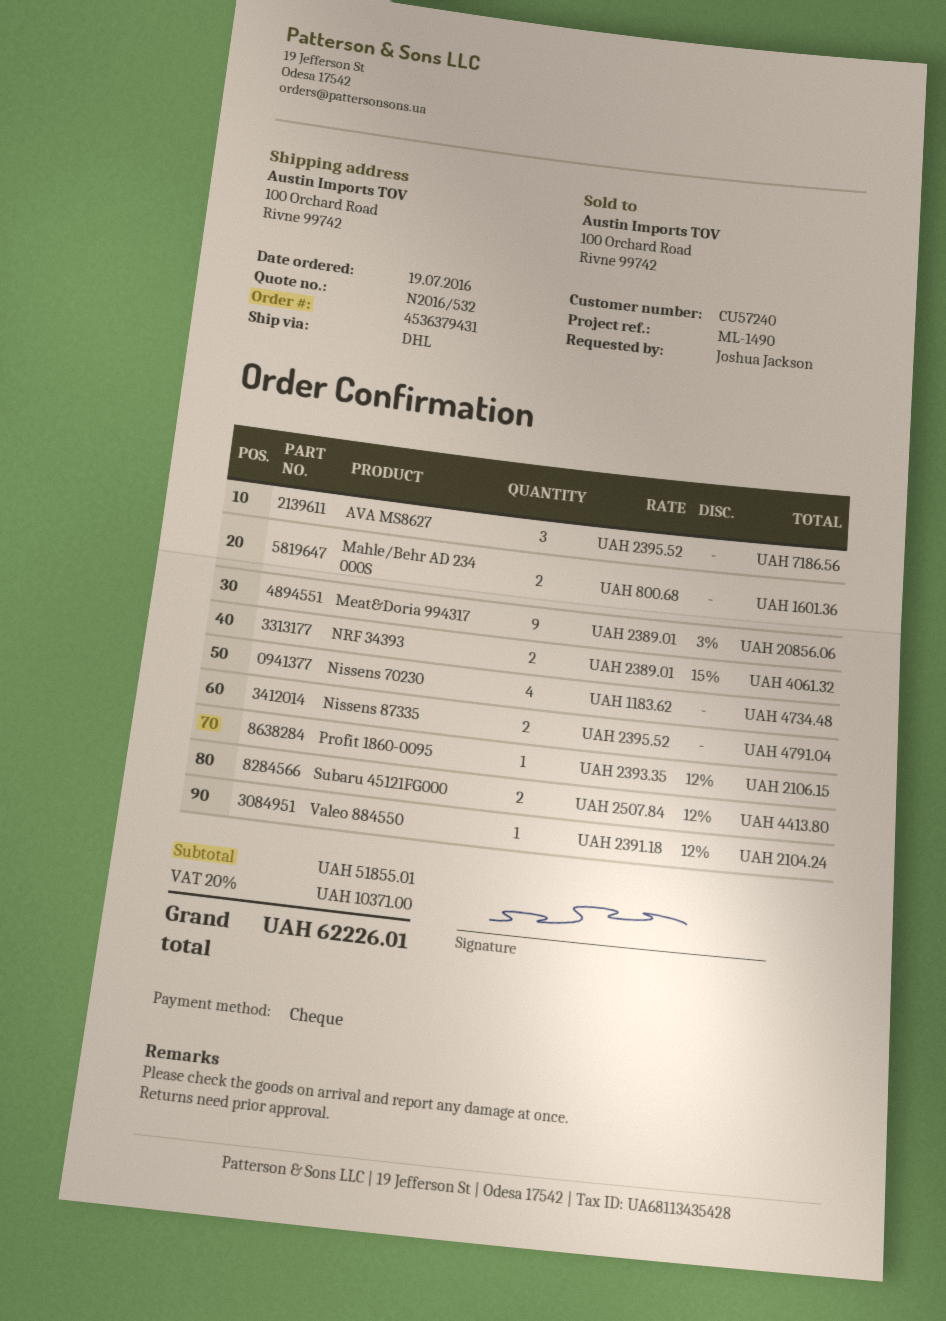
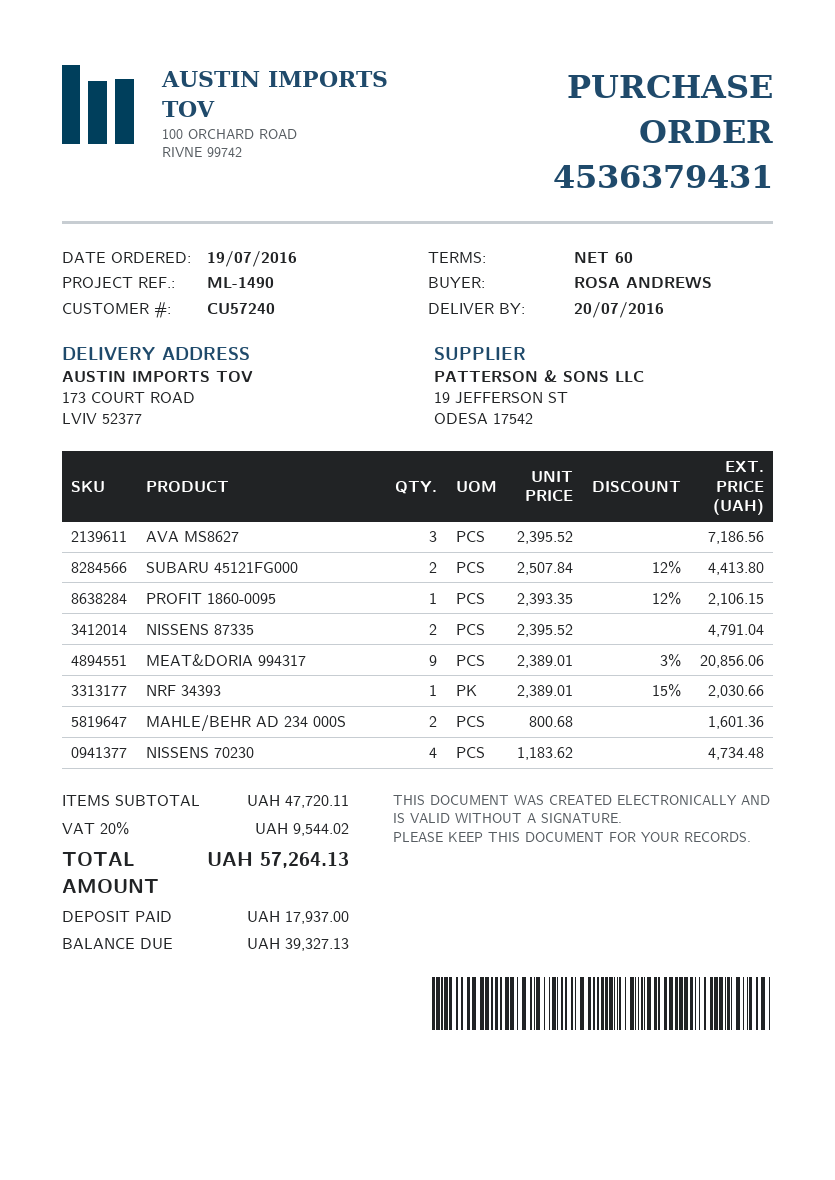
ordered by: Joshua Jackson -> ROSA ANDREWS
ship to: 100 Orchard Road, Rivne 99742 -> 173 COURT ROAD, LVIV 52377
NRF 34393: 2 x 2389.01 - 15% = 4061.32 -> 1 x 2389.01 - 15% = 2030.66
Valeo 884550: 1 x 2391.18 - 12% = 2104.24 -> none
subtotal: 51855.01 -> 47720.11
tax: 20% = 10371.00 -> 20% = 9544.02
total: 62226.01 -> 57264.13

